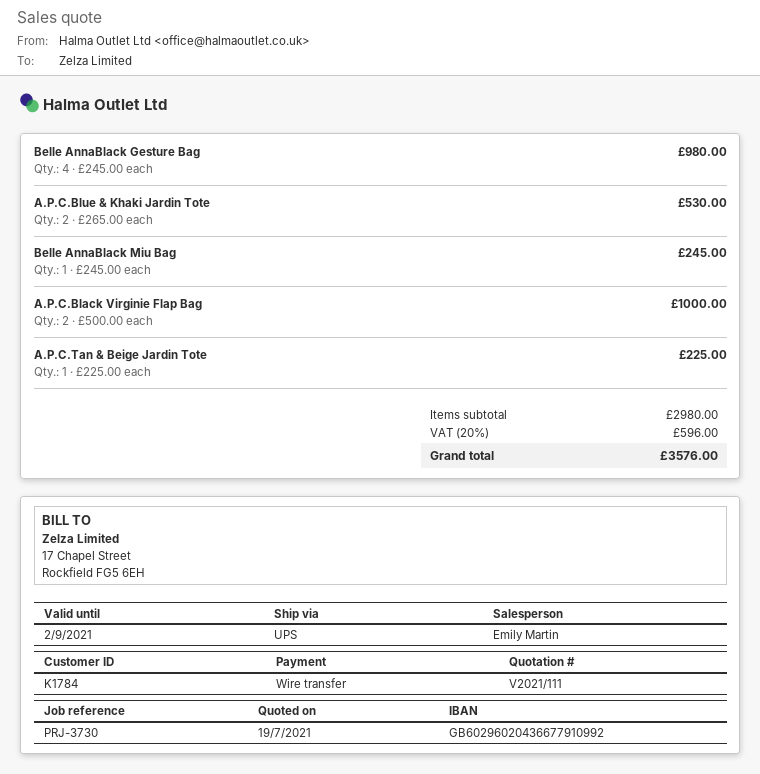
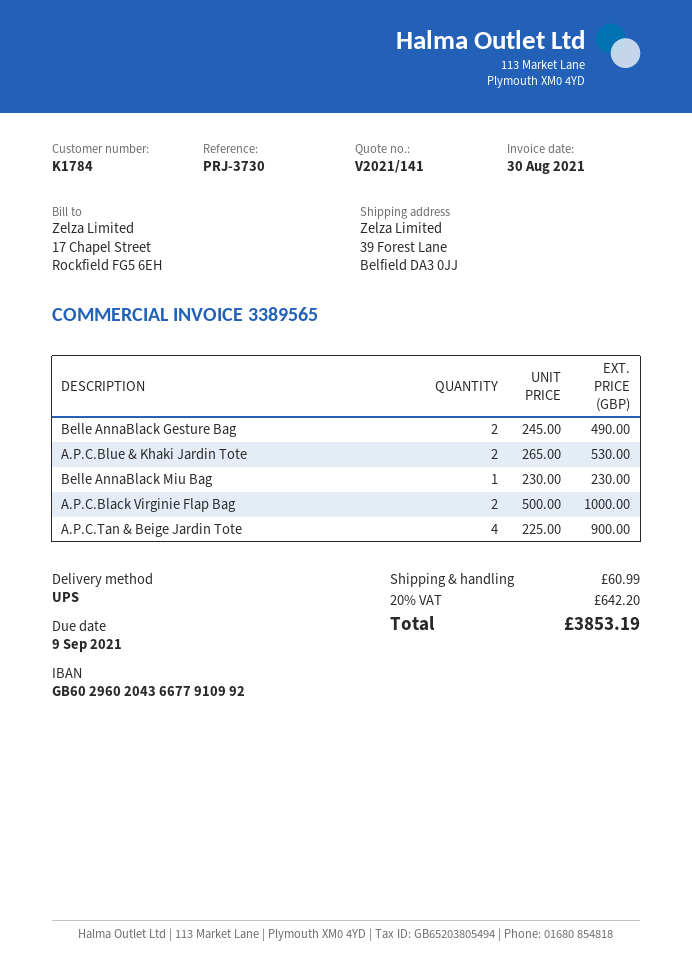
quote number: V2021/111 -> V2021/141
Belle AnnaBlack Gesture Bag: 4 x 245.00 = 980.00 -> 2 x 245.00 = 490.00
Belle AnnaBlack Miu Bag: 1 x 245.00 = 245.00 -> 1 x 230.00 = 230.00
A.P.C.Tan & Beige Jardin Tote: 1 x 225.00 = 225.00 -> 4 x 225.00 = 900.00
shipping: none -> 60.99
tax: 20% = 596.00 -> 20% = 642.20
total: 3576.00 -> 3853.19

